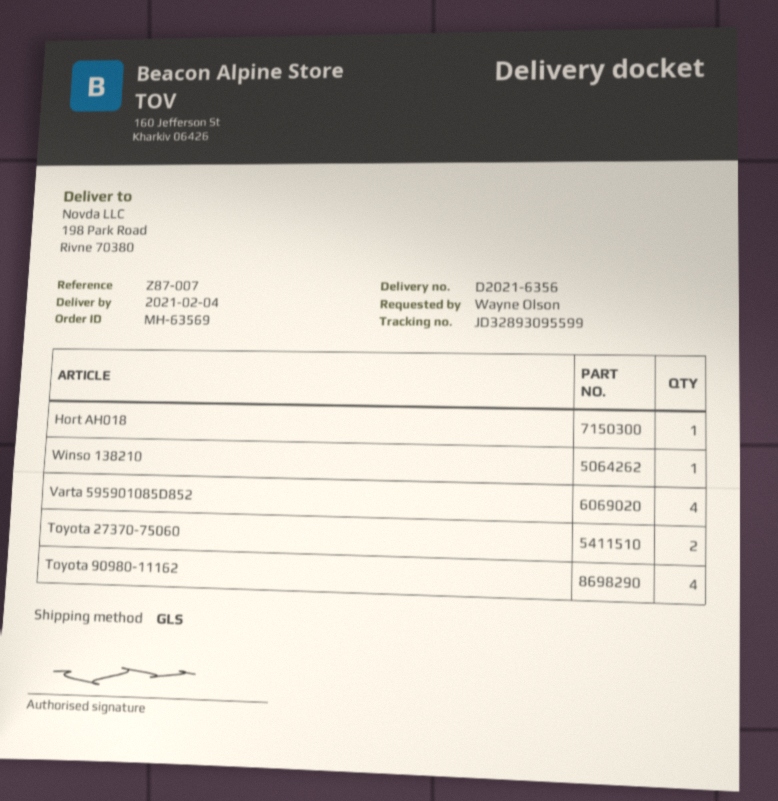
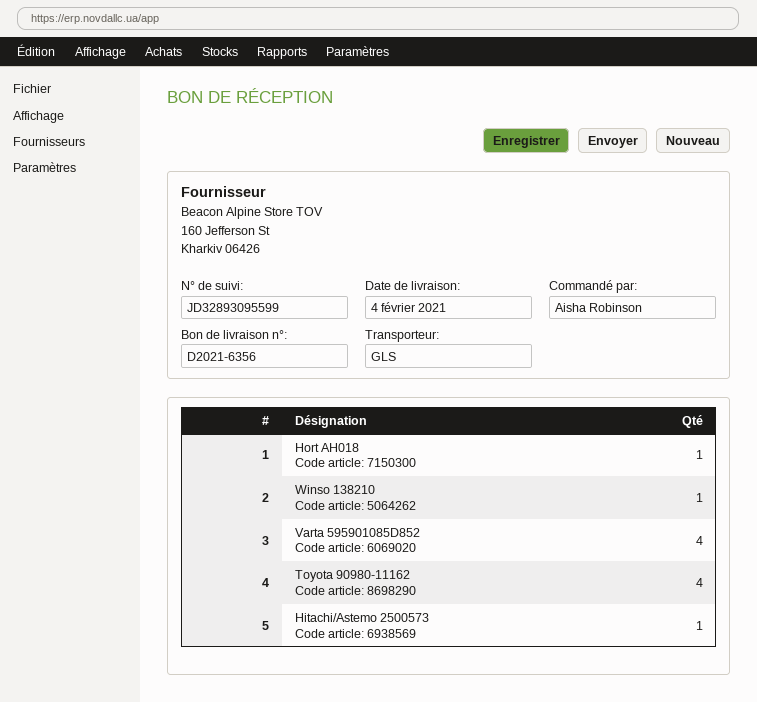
ordered by: Wayne Olson -> Aisha Robinson
Toyota 27370-75060: 2 -> none
Hitachi/Astemo 2500573: none -> 1

